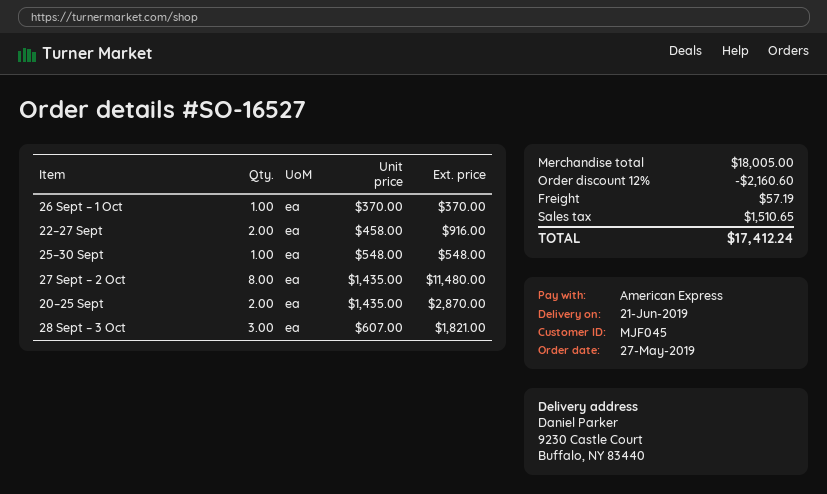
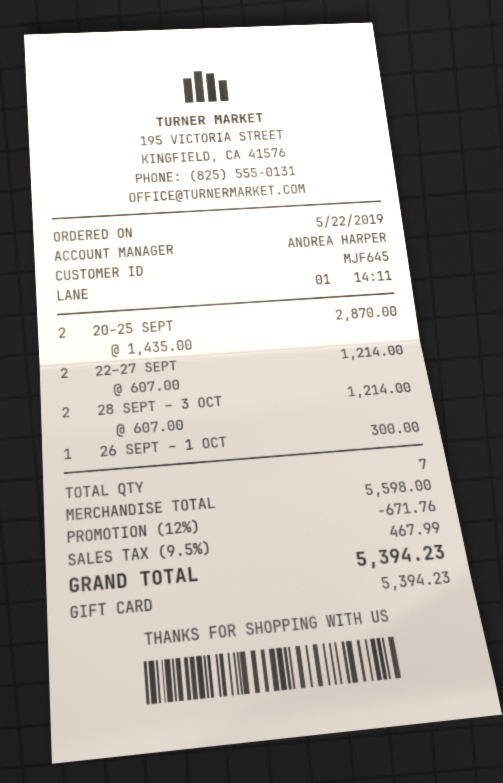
order date: 2019-05-27 -> 2019-05-22
customer number: MJF045 -> MJF645
payment method: American Express -> gift card
26 Sept – 1 Oct: 1 x 370.00 = 370.00 -> 1 x 300.00 = 300.00
22–27 Sept: 2 x 458.00 = 916.00 -> 2 x 607.00 = 1214.00
25–30 Sept: 1 x 548.00 = 548.00 -> none
27 Sept – 2 Oct: 8 x 1435.00 = 11480.00 -> none
28 Sept – 3 Oct: 3 x 607.00 = 1821.00 -> 2 x 607.00 = 1214.00
subtotal: 18005.00 -> 5598.00
discount: 12% = 2160.60 -> 12% = 671.76
shipping: 57.19 -> none
tax: 1510.65 -> 467.99
total: 17412.24 -> 5394.23

